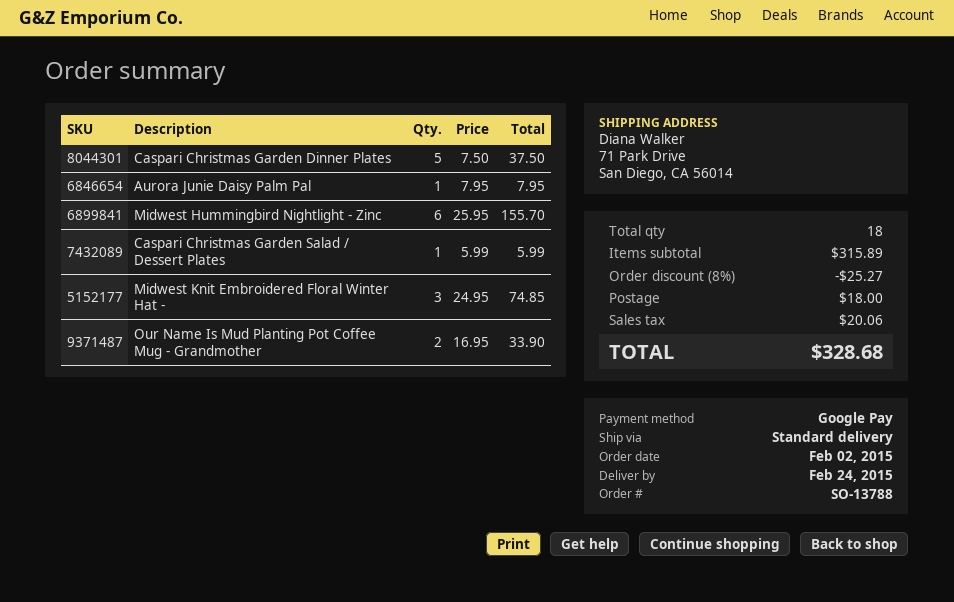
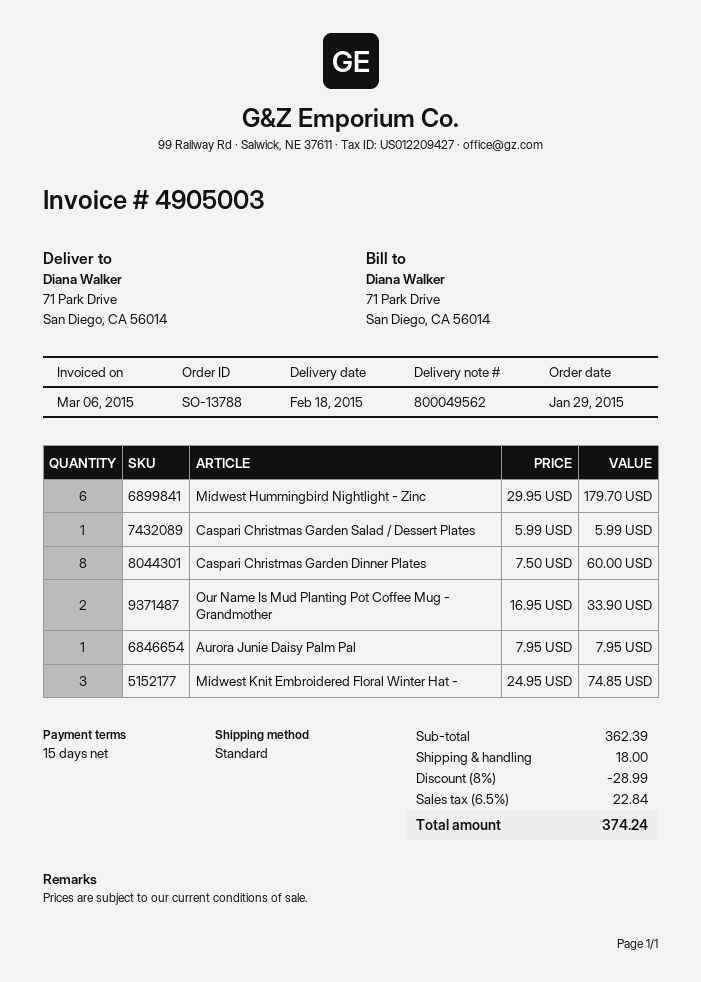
order date: 2015-02-02 -> 2015-01-29
delivery date: 2015-02-24 -> 2015-02-18
Caspari Christmas Garden Dinner Plates: 5 x 7.50 = 37.50 -> 8 x 7.50 = 60.00
Midwest Hummingbird Nightlight - Zinc: 6 x 25.95 = 155.70 -> 6 x 29.95 = 179.70
subtotal: 315.89 -> 362.39
discount: 8% = 25.27 -> 8% = 28.99
tax: 20.06 -> 22.84
total: 328.68 -> 374.24

